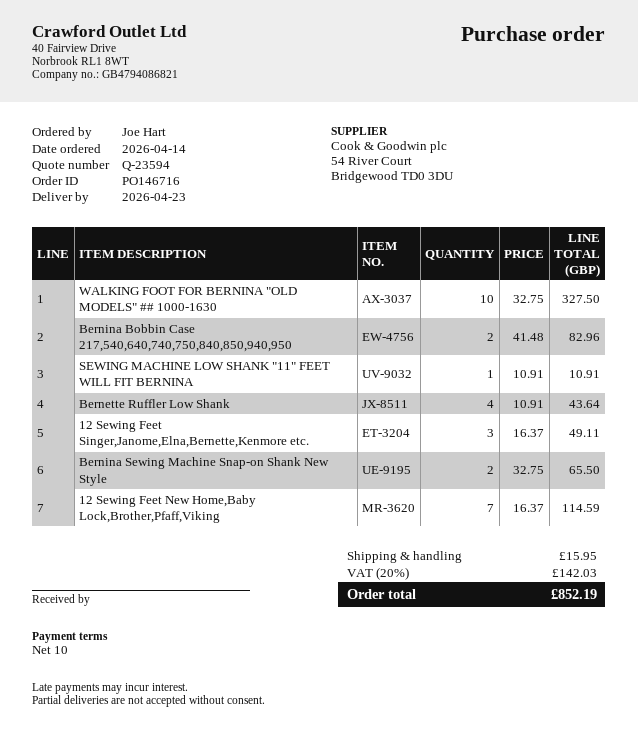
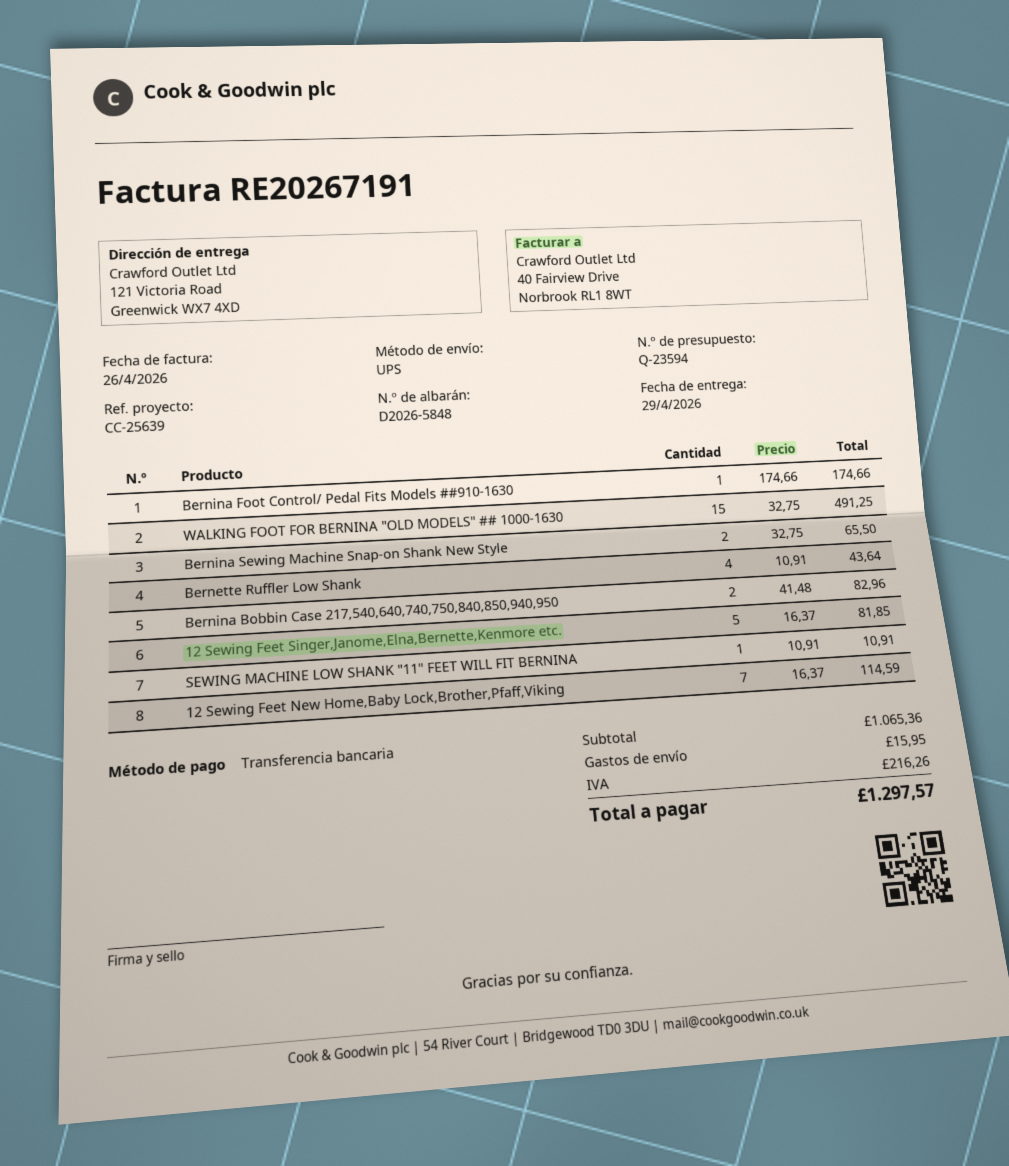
delivery date: 2026-04-23 -> 2026-04-29
WALKING FOOT FOR BERNINA "OLD MODELS" ## 1000-1630: 10 x 32.75 = 327.50 -> 15 x 32.75 = 491.25
12 Sewing Feet Singer,Janome,Elna,Bernette,Kenmore etc.: 3 x 16.37 = 49.11 -> 5 x 16.37 = 81.85
Bernina Foot Control/ Pedal Fits Models ##910-1630: none -> 1 x 174.66 = 174.66
tax: 142.03 -> 216.26
total: 852.19 -> 1297.57

